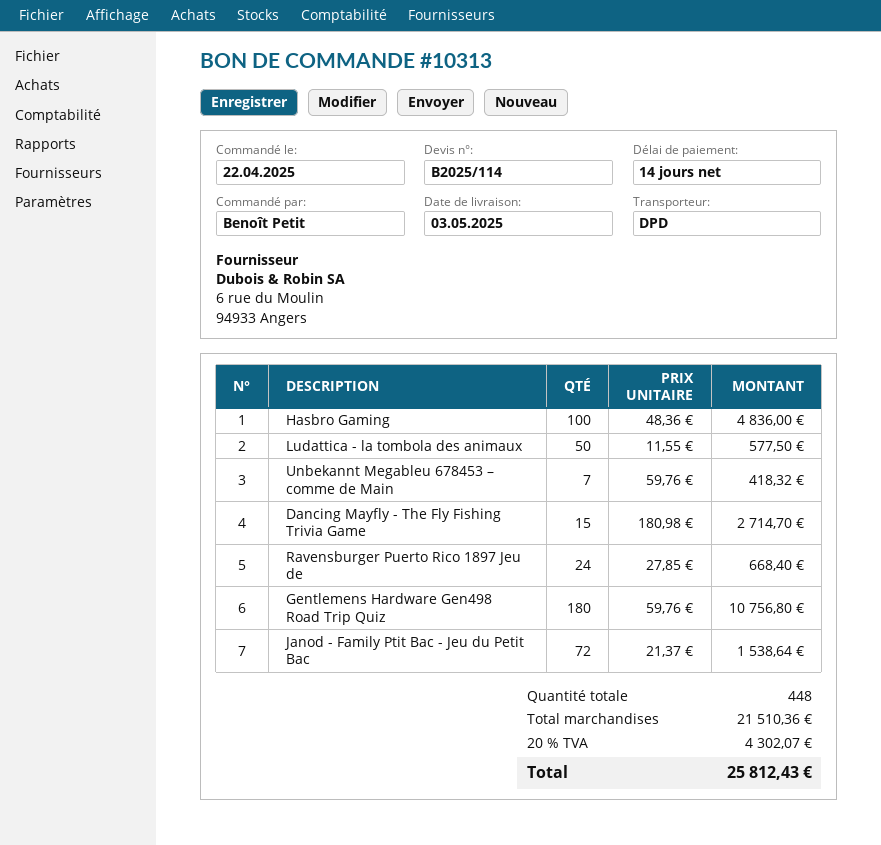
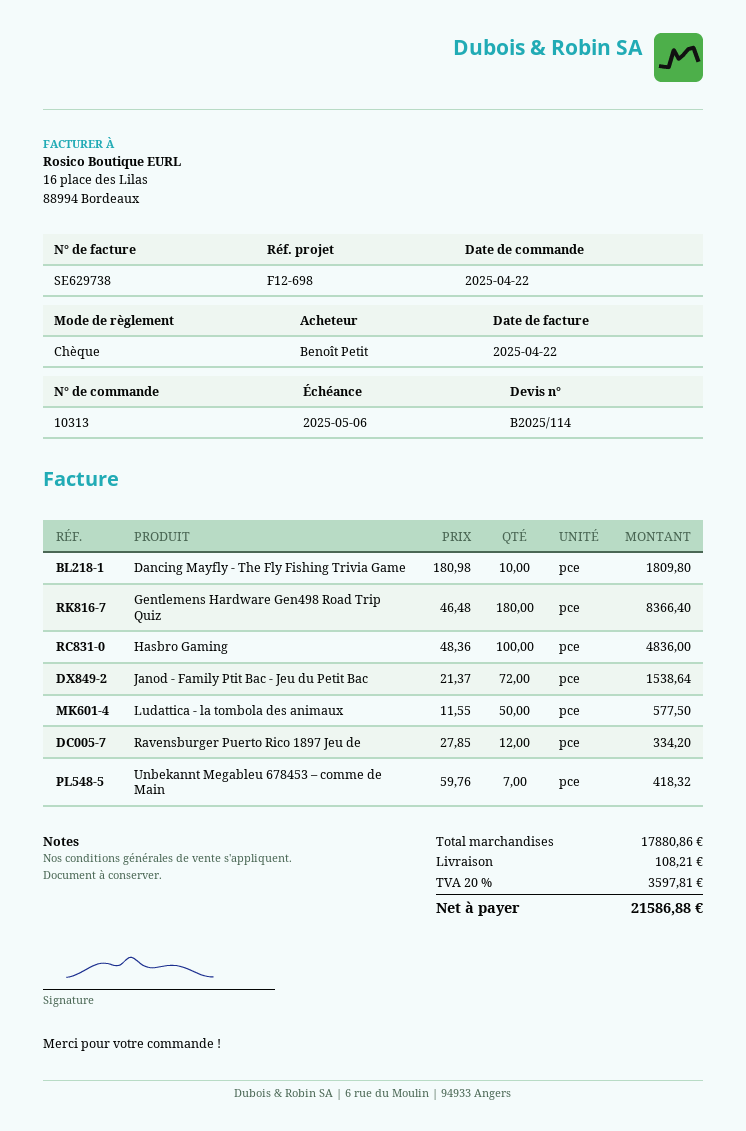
Dancing Mayfly - The Fly Fishing Trivia Game: 15 x 180.98 = 2714.70 -> 10 x 180.98 = 1809.80
Ravensburger Puerto Rico 1897 Jeu de: 24 x 27.85 = 668.40 -> 12 x 27.85 = 334.20
Gentlemens Hardware Gen498 Road Trip Quiz: 180 x 59.76 = 10756.80 -> 180 x 46.48 = 8366.40
subtotal: 21510.36 -> 17880.86
shipping: none -> 108.21
tax: 20% = 4302.07 -> 20% = 3597.81
total: 25812.43 -> 21586.88

